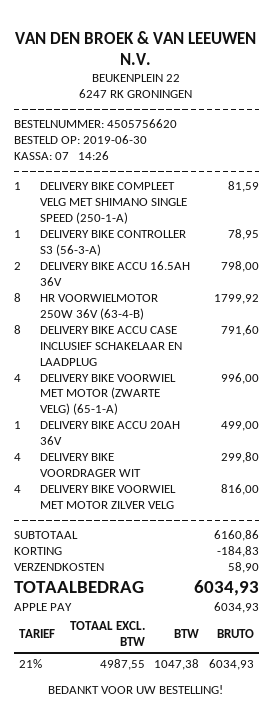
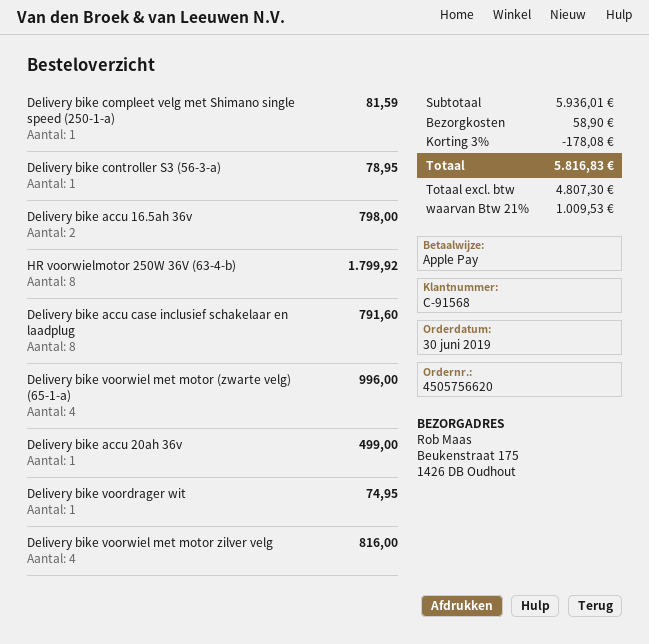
DELIVERY BIKE VOORDRAGER WIT: 4 for 299.80 -> 1 for 74.95
subtotal: 6160.86 -> 5936.01
discount: 184.83 -> 178.08
net: 4987.55 -> 4807.30
tax: 21% = 1047.38 -> 21% = 1009.53
total: 6034.93 -> 5816.83

